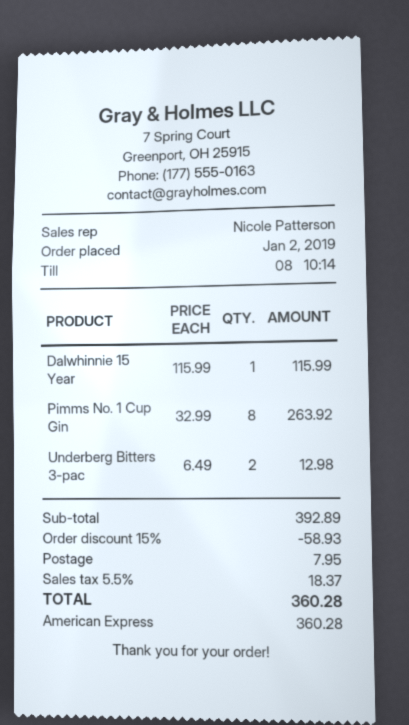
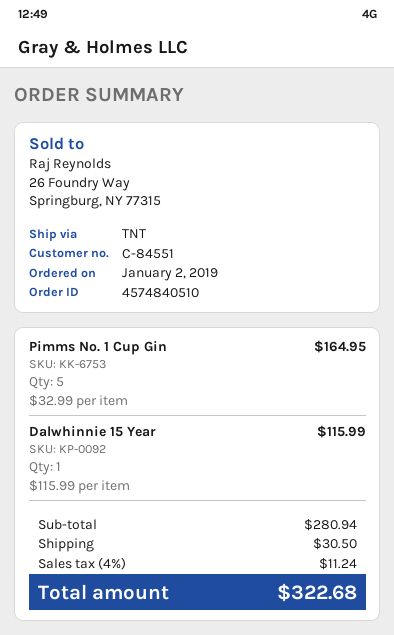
Pimms No. 1 Cup Gin: 8 x 32.99 = 263.92 -> 5 x 32.99 = 164.95
Underberg Bitters 3-pac: 2 x 6.49 = 12.98 -> none
subtotal: 392.89 -> 280.94
discount: 15% = 58.93 -> none
shipping: 7.95 -> 30.50
tax: 5.5% = 18.37 -> 4% = 11.24
total: 360.28 -> 322.68

